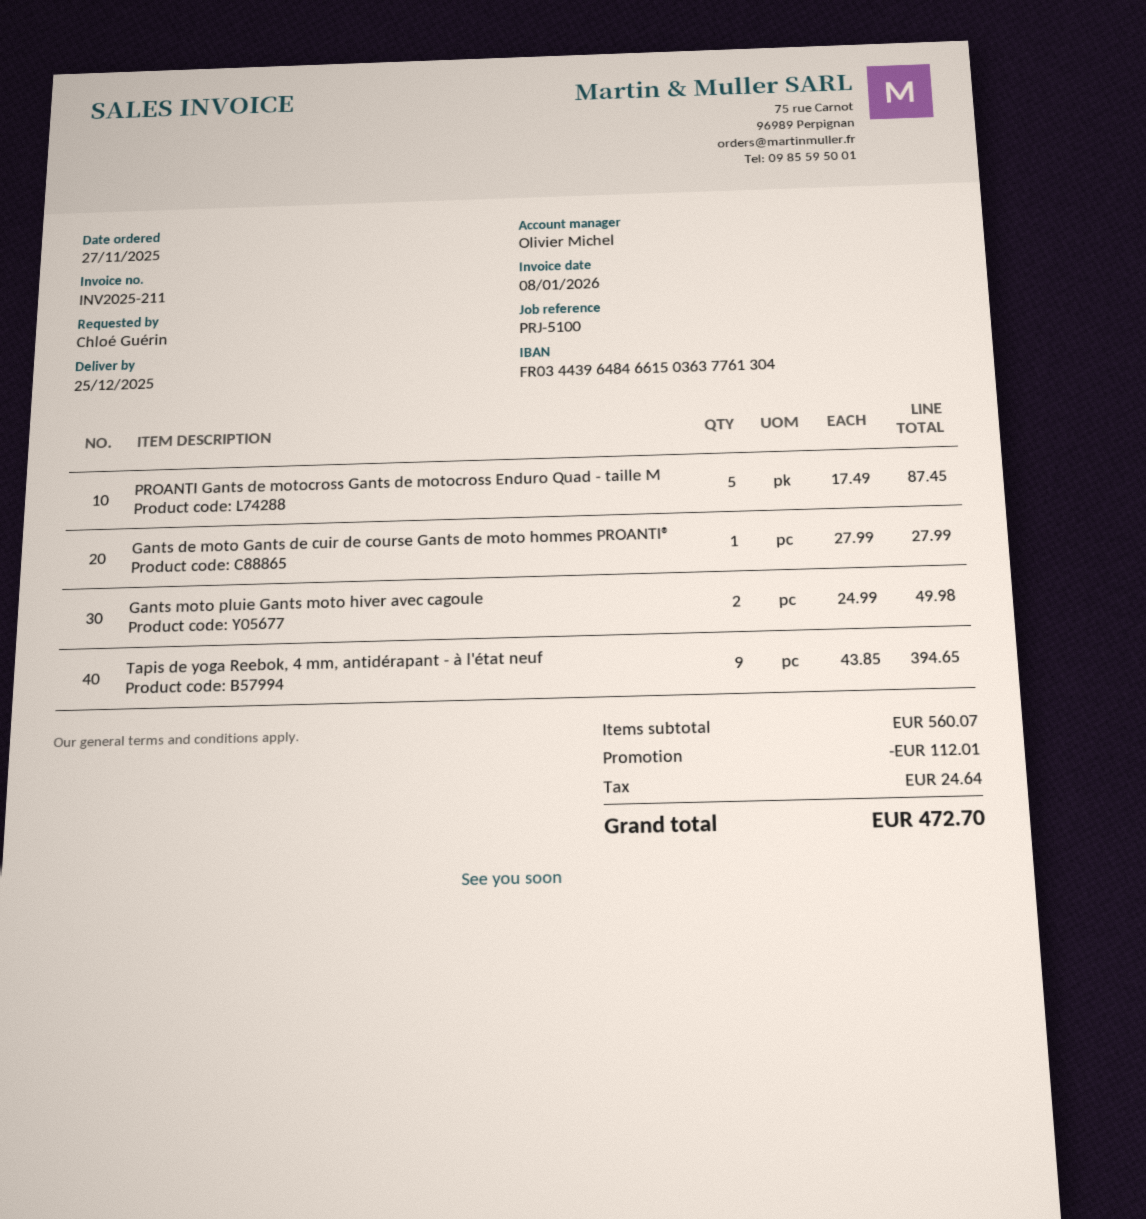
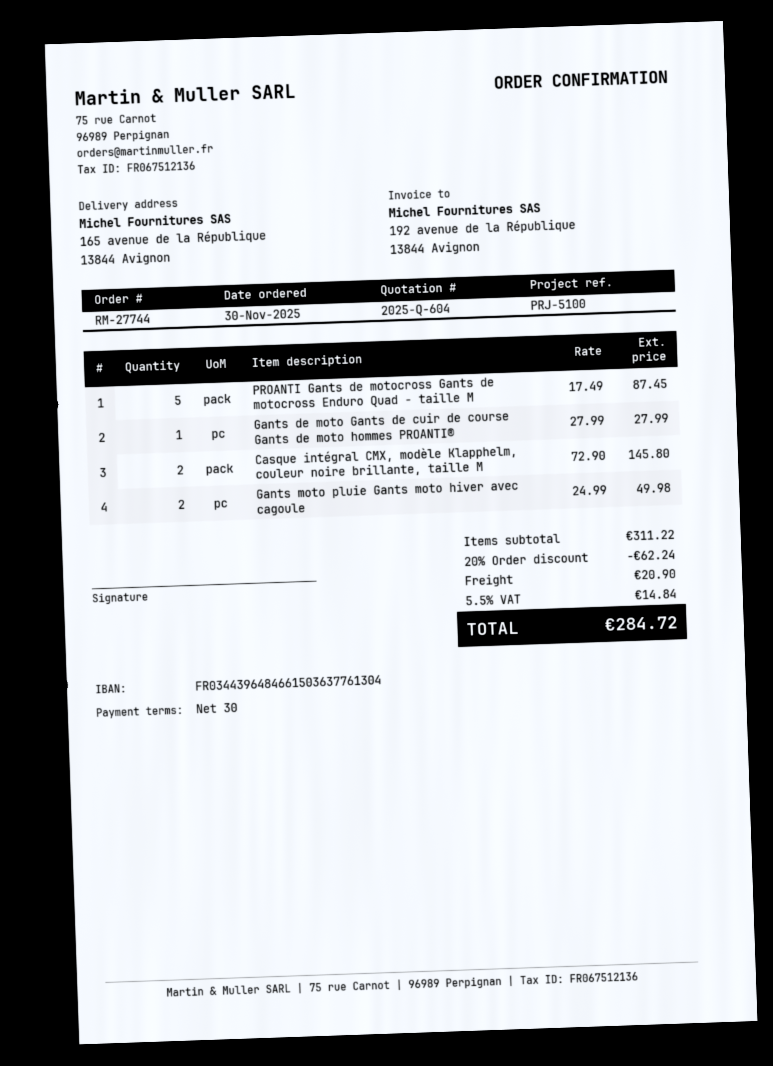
order date: 2025-11-27 -> 2025-11-30
Tapis de yoga Reebok, 4 mm, antidérapant - à l'état neuf: 9 x 43.85 = 394.65 -> none
Casque intégral CMX, modèle Klapphelm, couleur noire brillante, taille M: none -> 2 x 72.90 = 145.80
subtotal: 560.07 -> 311.22
discount: 112.01 -> 62.24
shipping: none -> 20.90
tax: 24.64 -> 14.84
total: 472.70 -> 284.72

